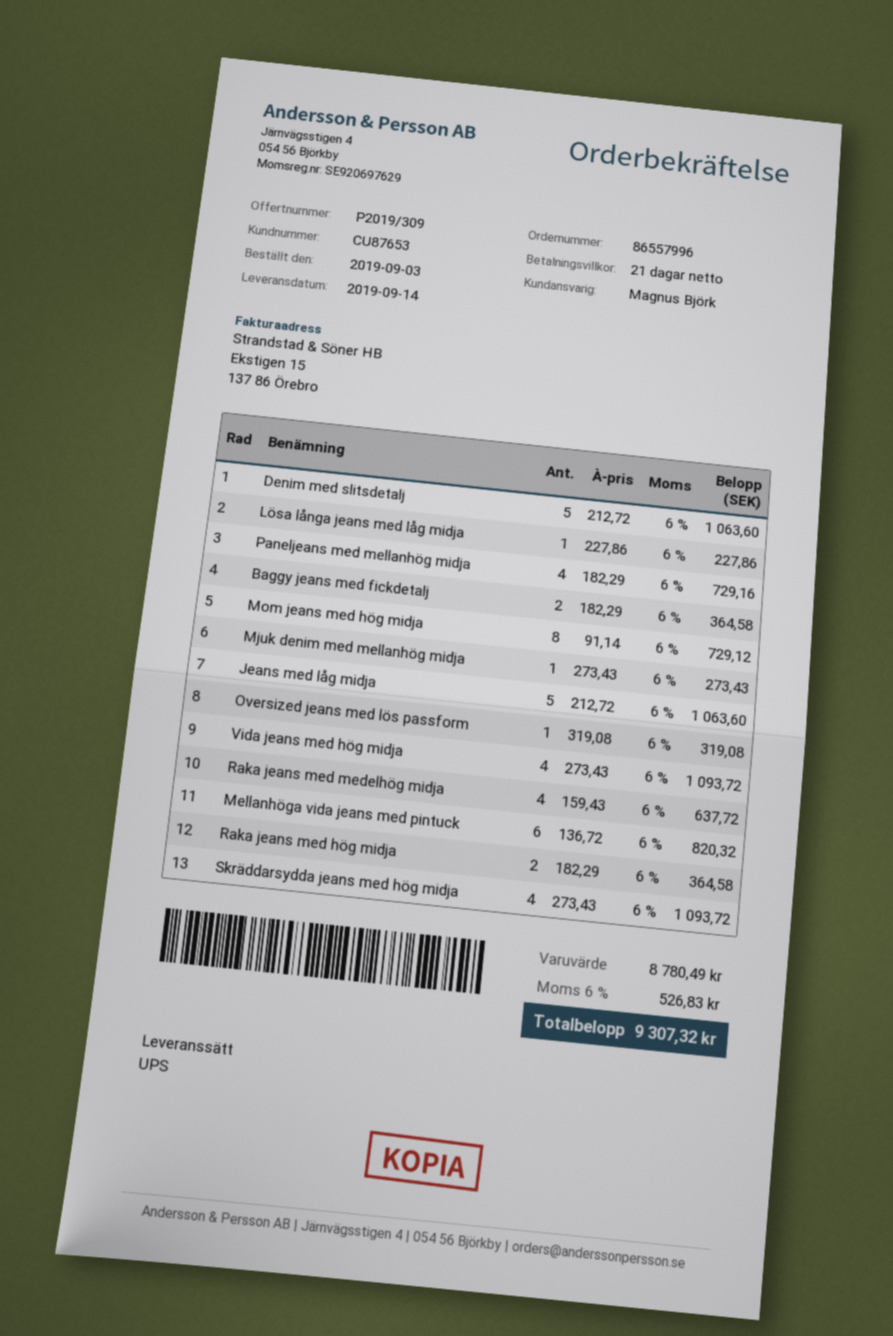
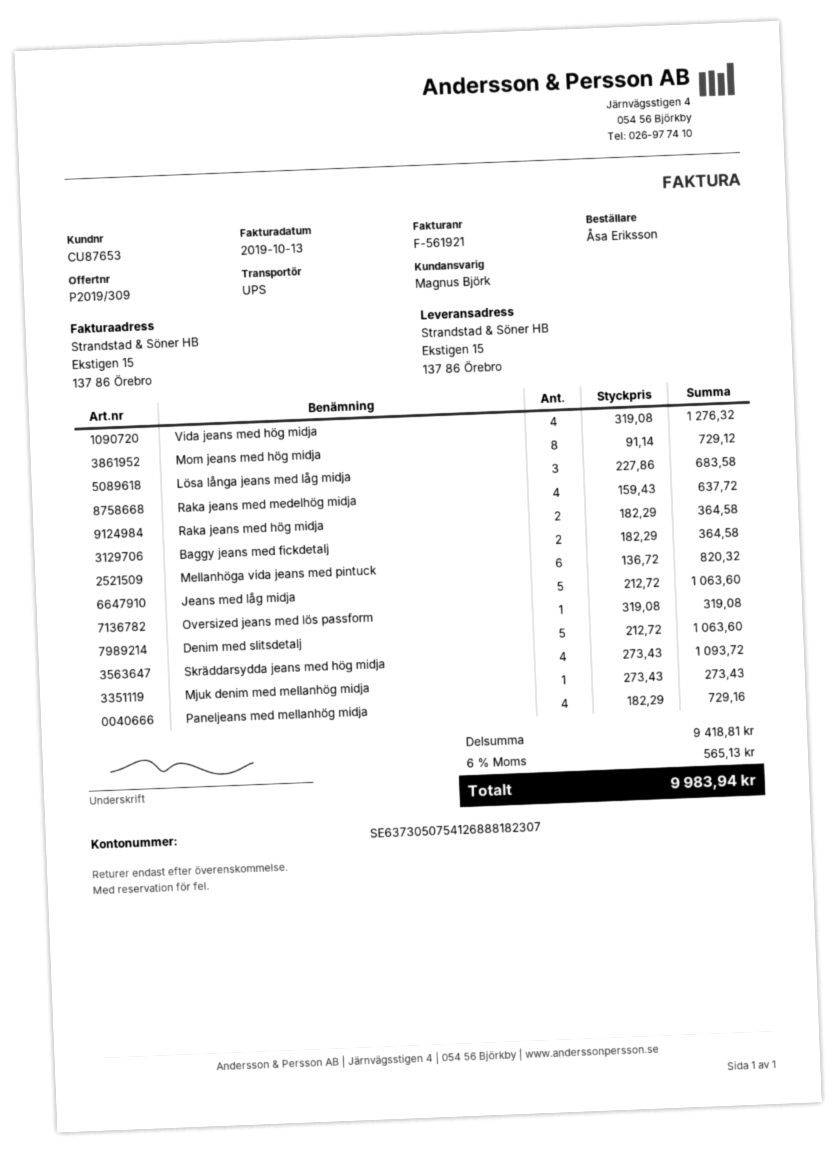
Lösa långa jeans med låg midja: 1 x 227.86 = 227.86 -> 3 x 227.86 = 683.58
Vida jeans med hög midja: 4 x 273.43 = 1093.72 -> 4 x 319.08 = 1276.32
subtotal: 8780.49 -> 9418.81
tax: 6% = 526.83 -> 6% = 565.13
total: 9307.32 -> 9983.94

